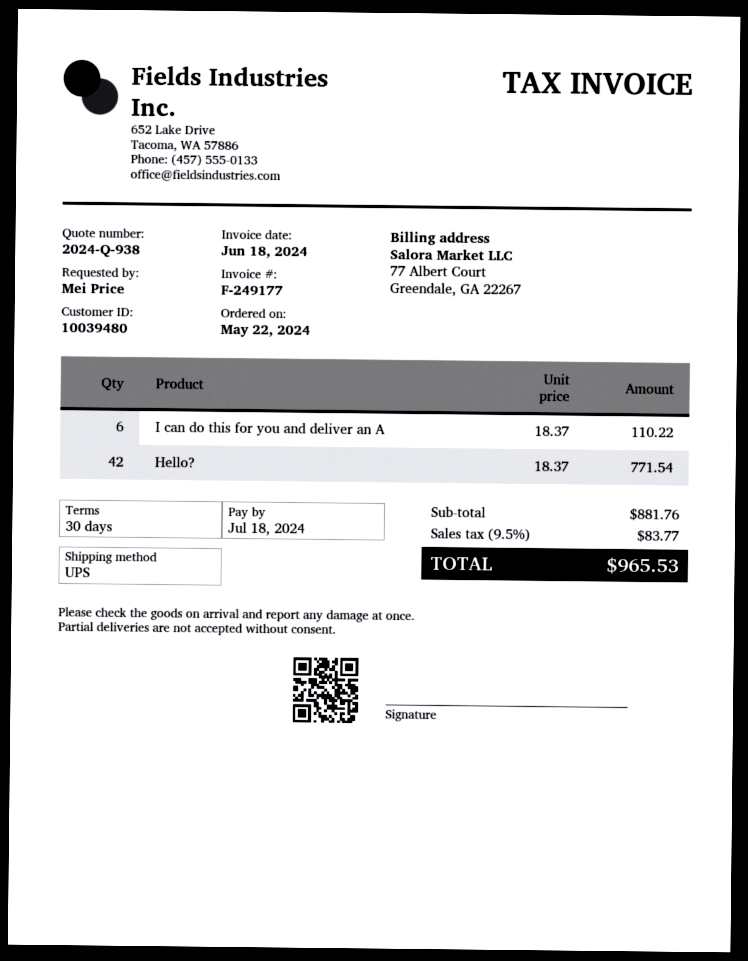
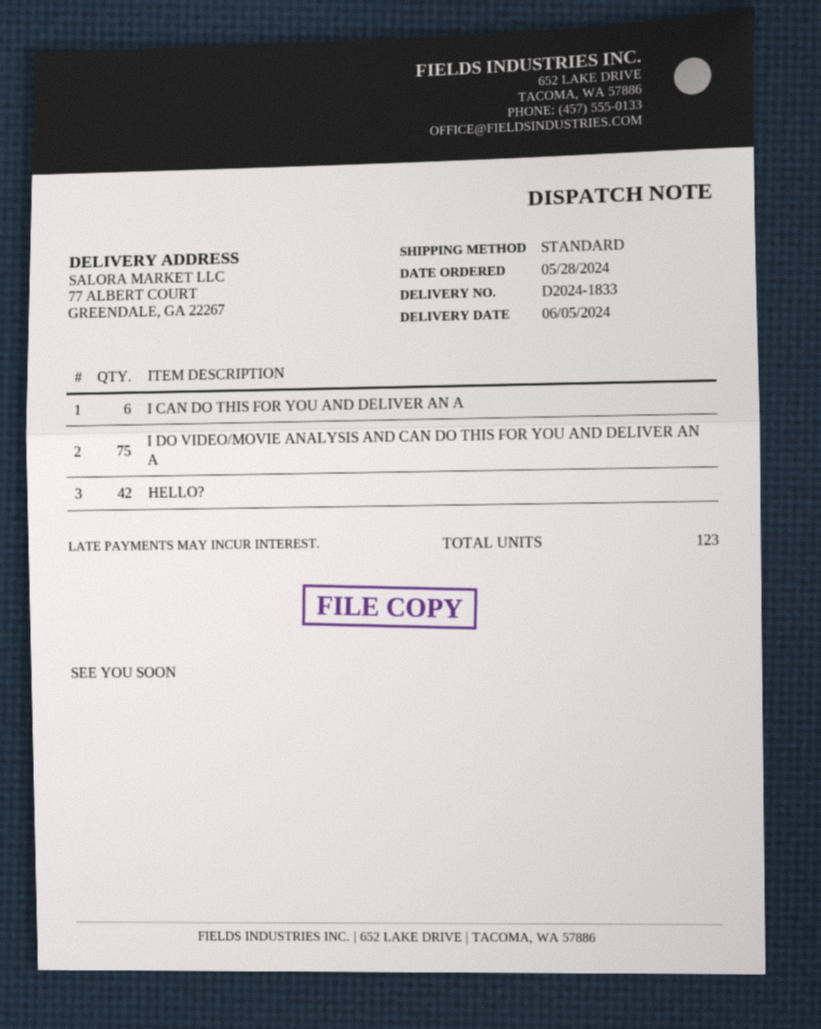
order date: 2024-05-22 -> 2024-05-28
shipping method: UPS -> standard
I DO VIDEO/MOVIE ANALYSIS AND CAN DO THIS FOR YOU AND DELIVER AN A: none -> 75

